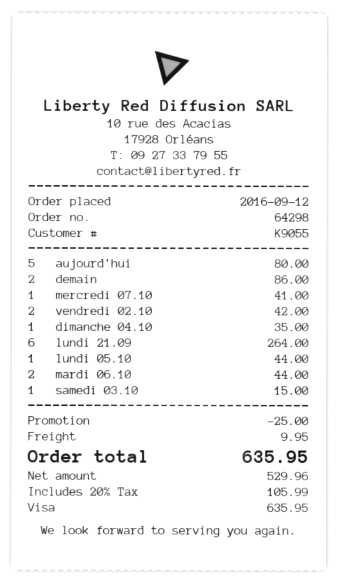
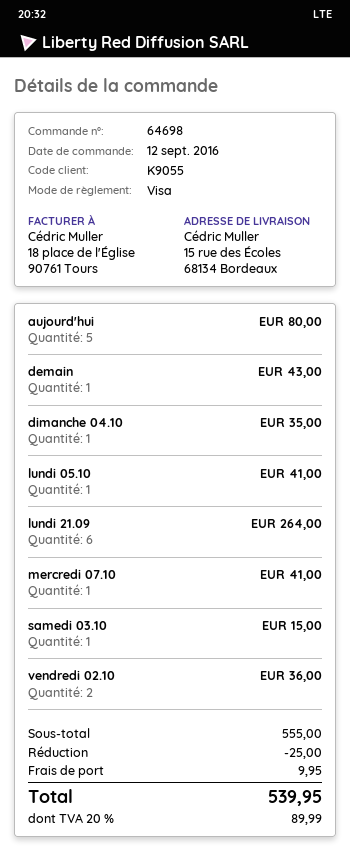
order number: 64298 -> 64698
demain: 2 for 86.00 -> 1 for 43.00
vendredi 02.10: 2 for 42.00 -> 2 for 36.00
lundi 05.10: 1 for 44.00 -> 1 for 41.00
mardi 06.10: 2 for 44.00 -> none
tax: 20% = 105.99 -> 20% = 89.99
total: 635.95 -> 539.95

